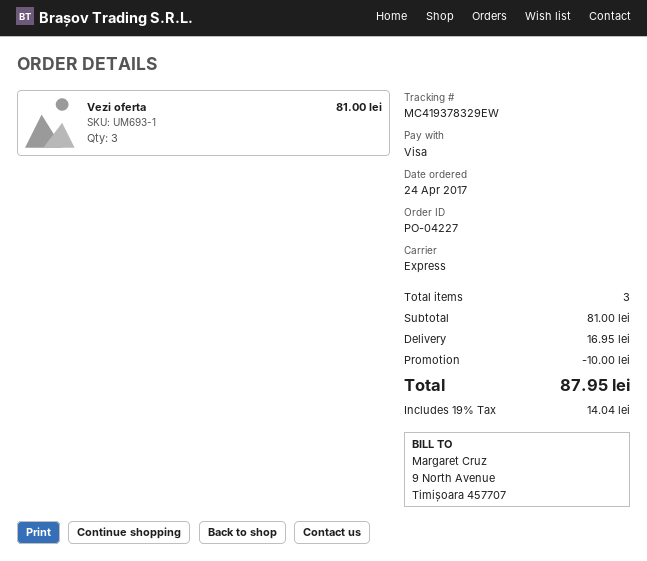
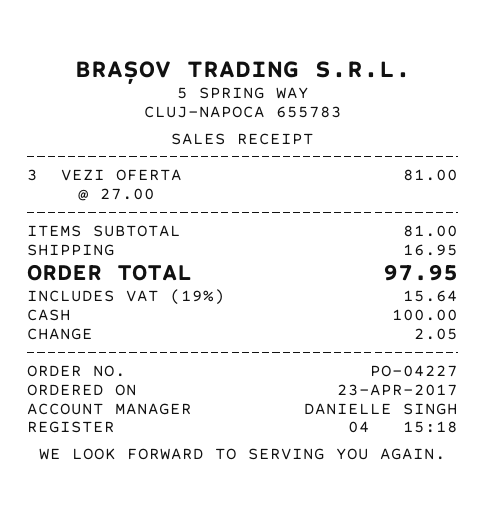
order date: 2017-04-24 -> 2017-04-23
payment method: Visa -> cash
discount: 10.00 -> none
tax: 19% = 14.04 -> 19% = 15.64
total: 87.95 -> 97.95

